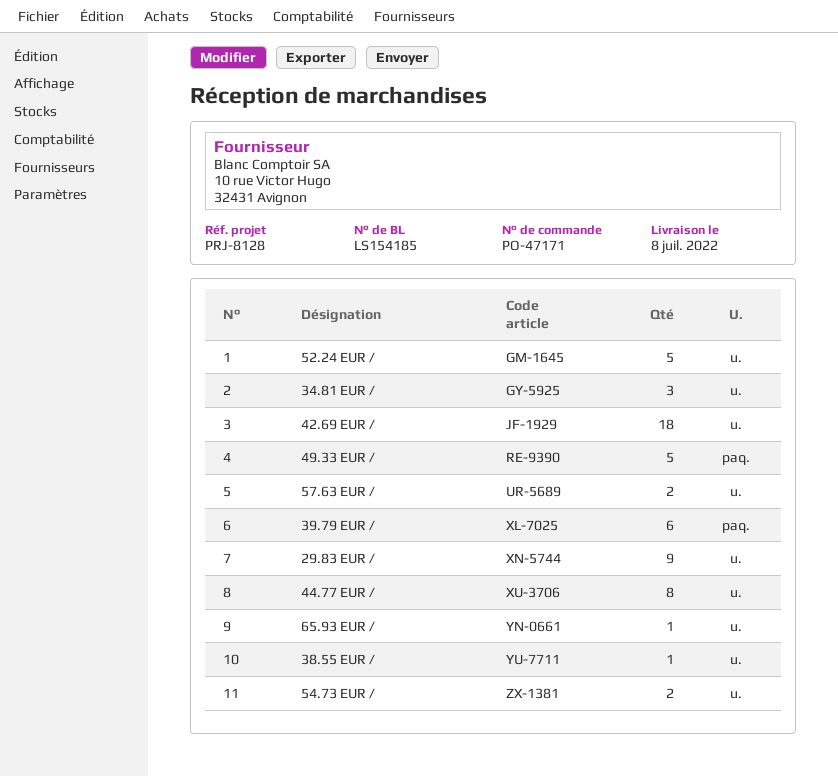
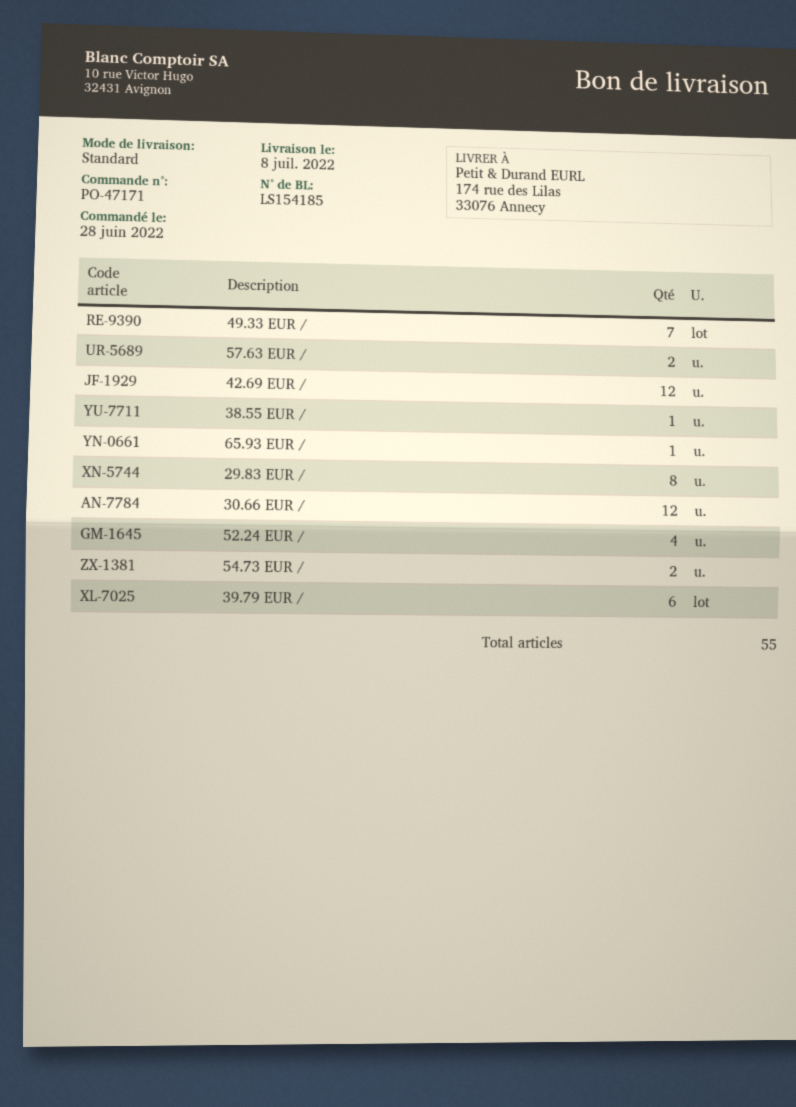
52.24 EUR /: 5 -> 4
34.81 EUR /: 3 -> none
42.69 EUR /: 18 -> 12
49.33 EUR /: 5 -> 7
29.83 EUR /: 9 -> 8
44.77 EUR /: 8 -> none
30.66 EUR /: none -> 12

